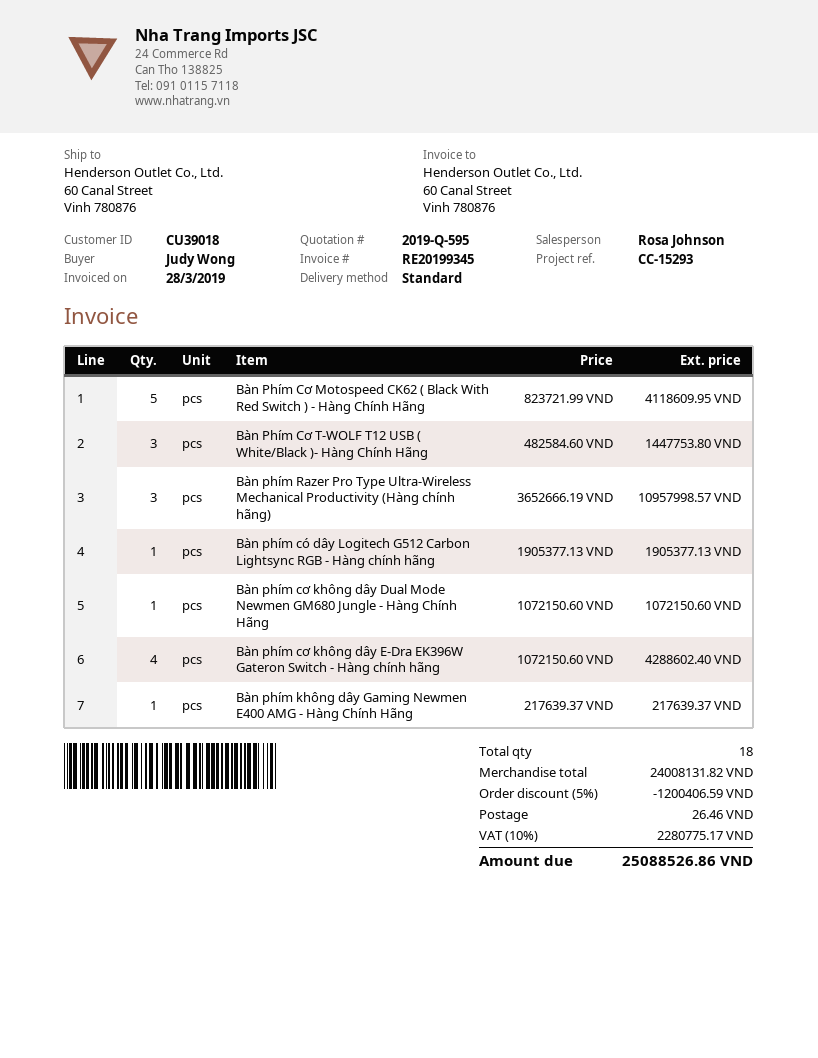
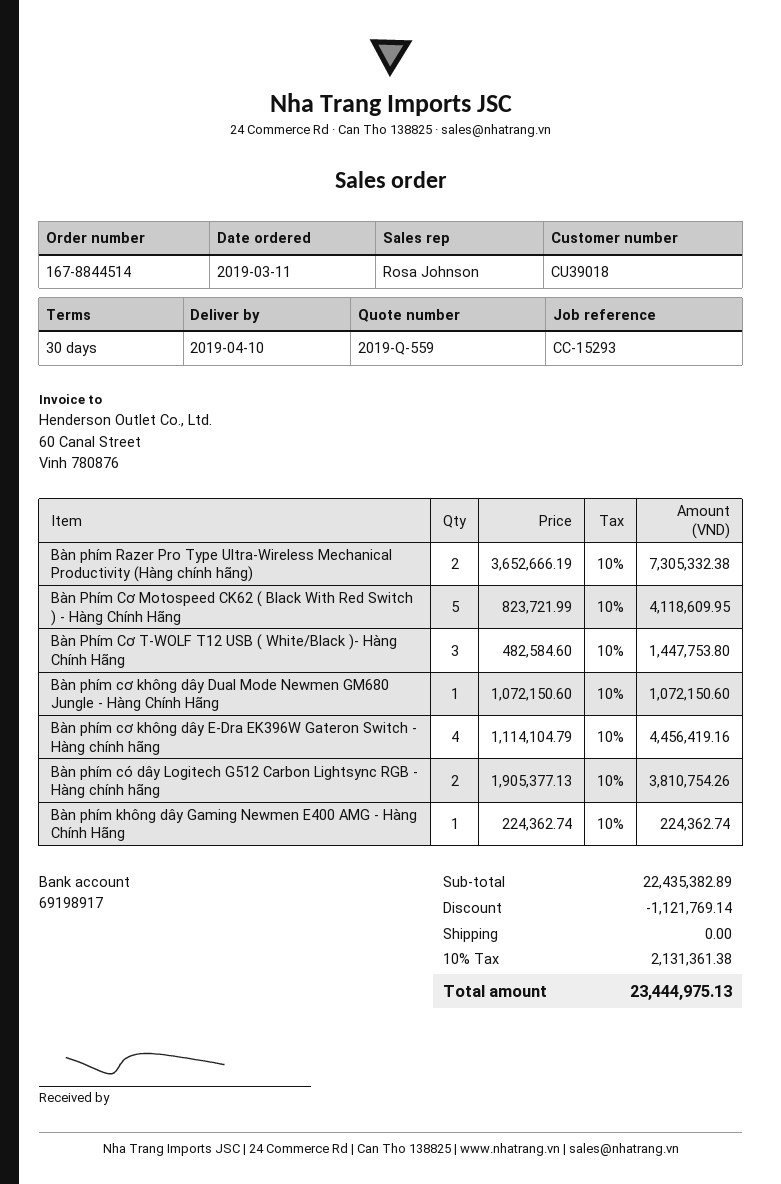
quote number: 2019-Q-595 -> 2019-Q-559
Bàn phím Razer Pro Type Ultra-Wireless Mechanical Productivity (Hàng chính hãng): 3 x 3652666.19 = 10957998.57 -> 2 x 3652666.19 = 7305332.38
Bàn phím có dây Logitech G512 Carbon Lightsync RGB - Hàng chính hãng: 1 x 1905377.13 = 1905377.13 -> 2 x 1905377.13 = 3810754.26
Bàn phím cơ không dây E-Dra EK396W Gateron Switch - Hàng chính hãng: 4 x 1072150.60 = 4288602.40 -> 4 x 1114104.79 = 4456419.16
Bàn phím không dây Gaming Newmen E400 AMG - Hàng Chính Hãng: 1 x 217639.37 = 217639.37 -> 1 x 224362.74 = 224362.74
subtotal: 24008131.82 -> 22435382.89
discount: 1200406.59 -> 1121769.14
shipping: 26.46 -> 0.00
tax: 10% = 2280775.17 -> 10% = 2131361.38
total: 25088526.86 -> 23444975.13

